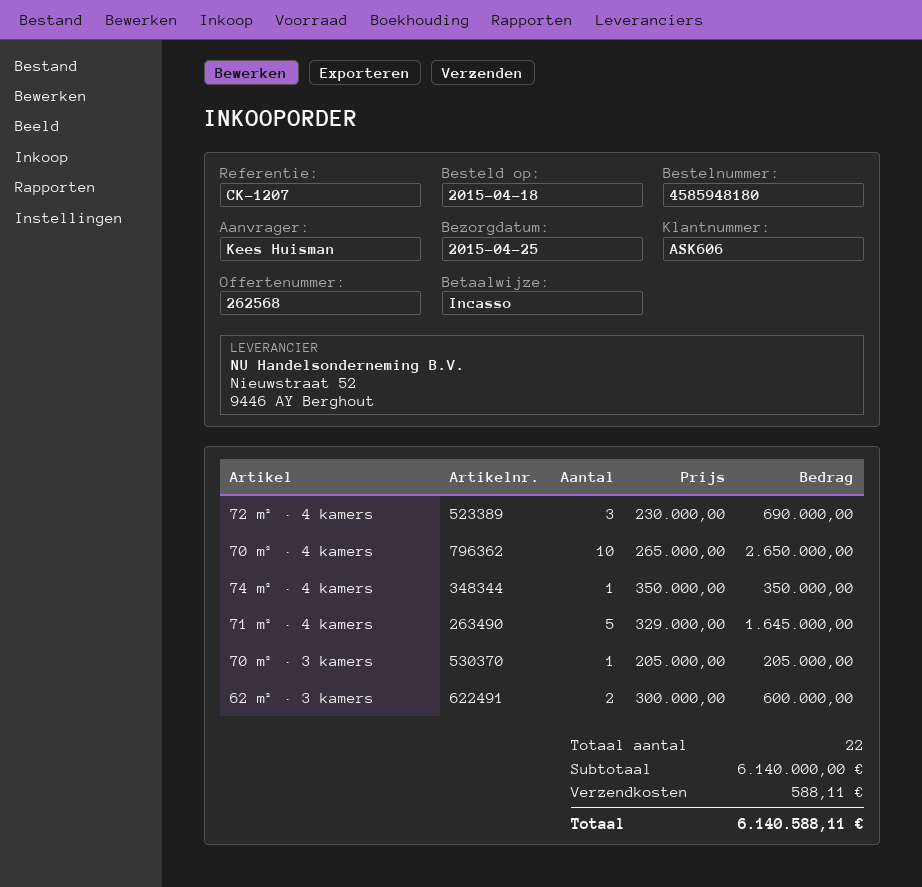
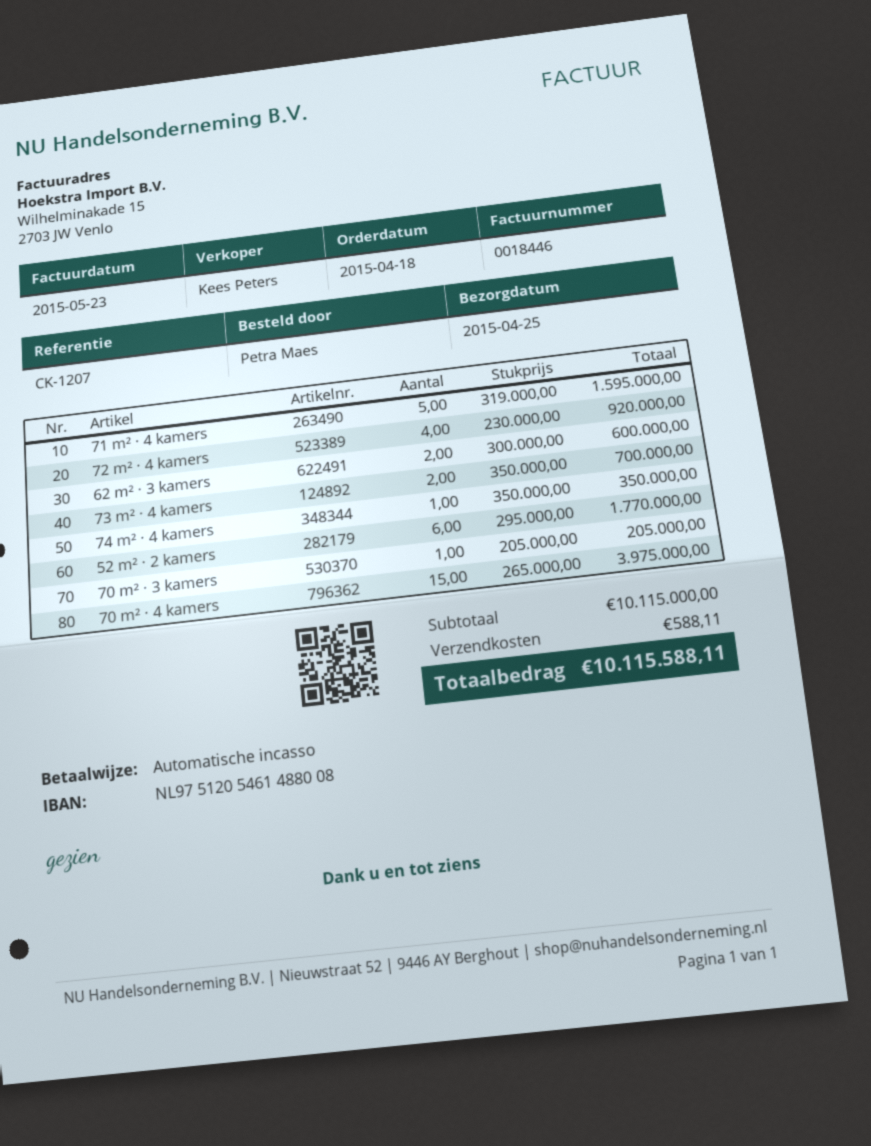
ordered by: Kees Huisman -> Petra Maes
72 m² · 4 kamers: 3 x 230000.00 = 690000.00 -> 4 x 230000.00 = 920000.00
70 m² · 4 kamers: 10 x 265000.00 = 2650000.00 -> 15 x 265000.00 = 3975000.00
71 m² · 4 kamers: 5 x 329000.00 = 1645000.00 -> 5 x 319000.00 = 1595000.00
73 m² · 4 kamers: none -> 2 x 350000.00 = 700000.00
52 m² · 2 kamers: none -> 6 x 295000.00 = 1770000.00
subtotal: 6140000.00 -> 10115000.00
total: 6140588.11 -> 10115588.11

